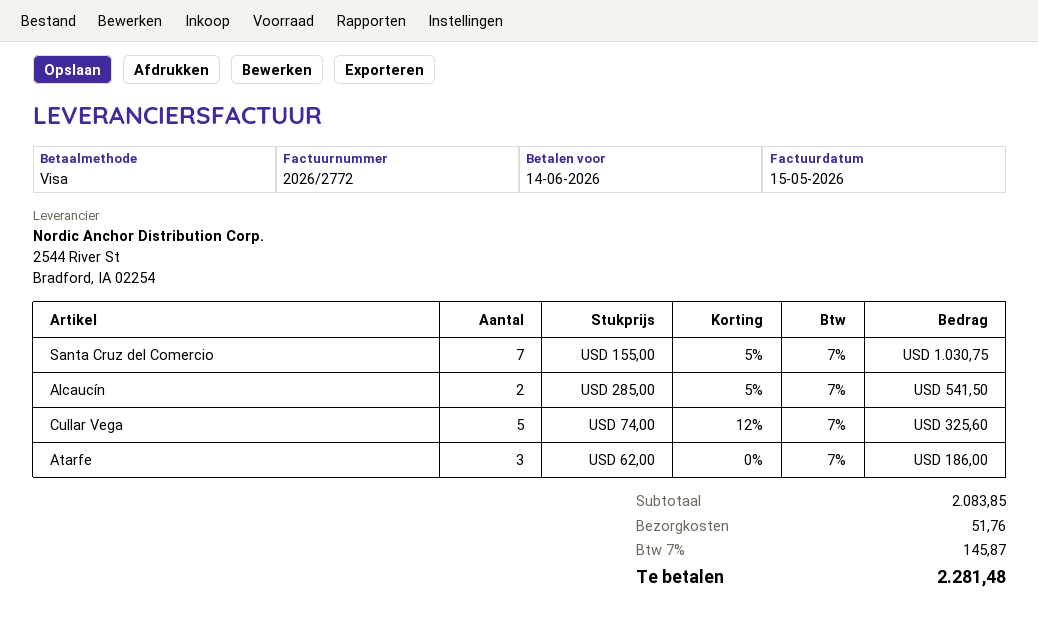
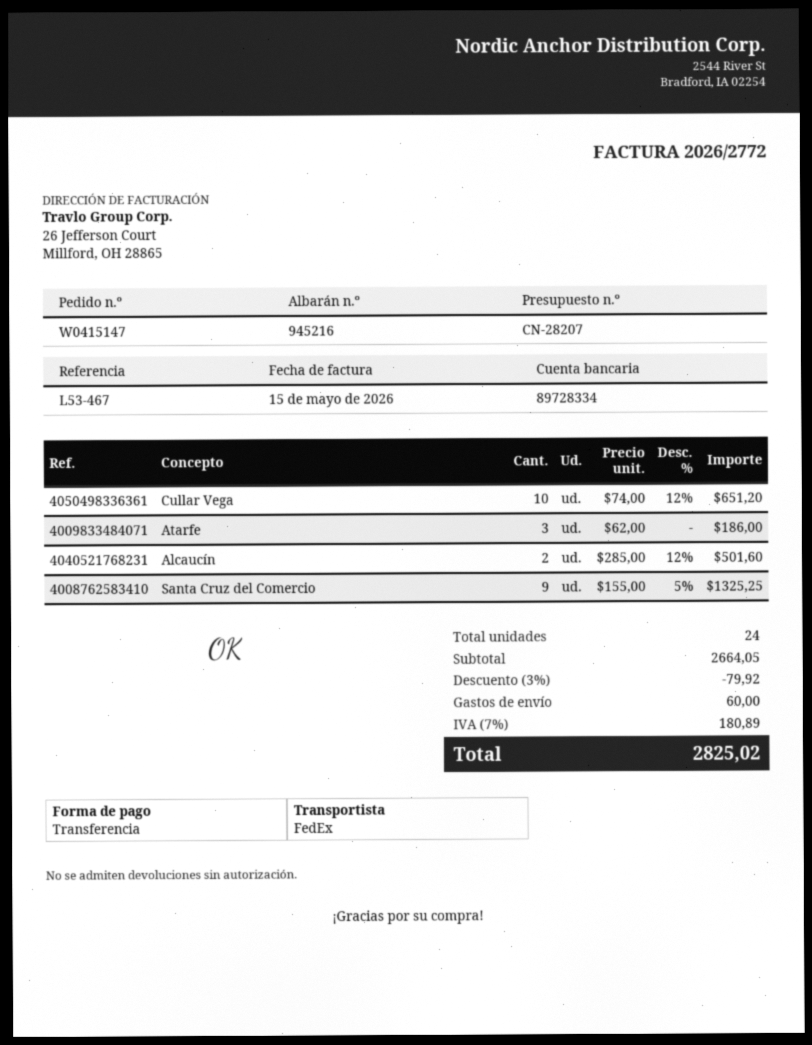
payment method: Visa -> bank transfer
Santa Cruz del Comercio: 7 x 155.00 - 5% = 1030.75 -> 9 x 155.00 - 5% = 1325.25
Alcaucín: 2 x 285.00 - 5% = 541.50 -> 2 x 285.00 - 12% = 501.60
Cullar Vega: 5 x 74.00 - 12% = 325.60 -> 10 x 74.00 - 12% = 651.20
subtotal: 2083.85 -> 2664.05
discount: none -> 3% = 79.92
shipping: 51.76 -> 60.00
tax: 7% = 145.87 -> 7% = 180.89
total: 2281.48 -> 2825.02

